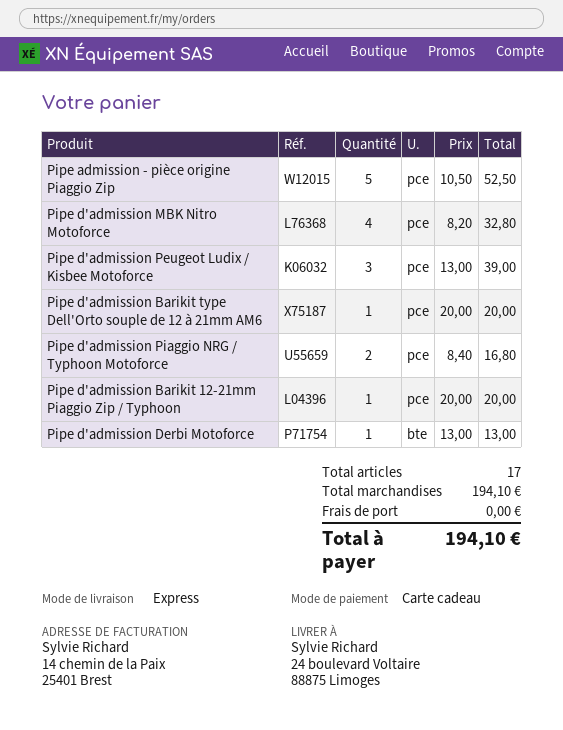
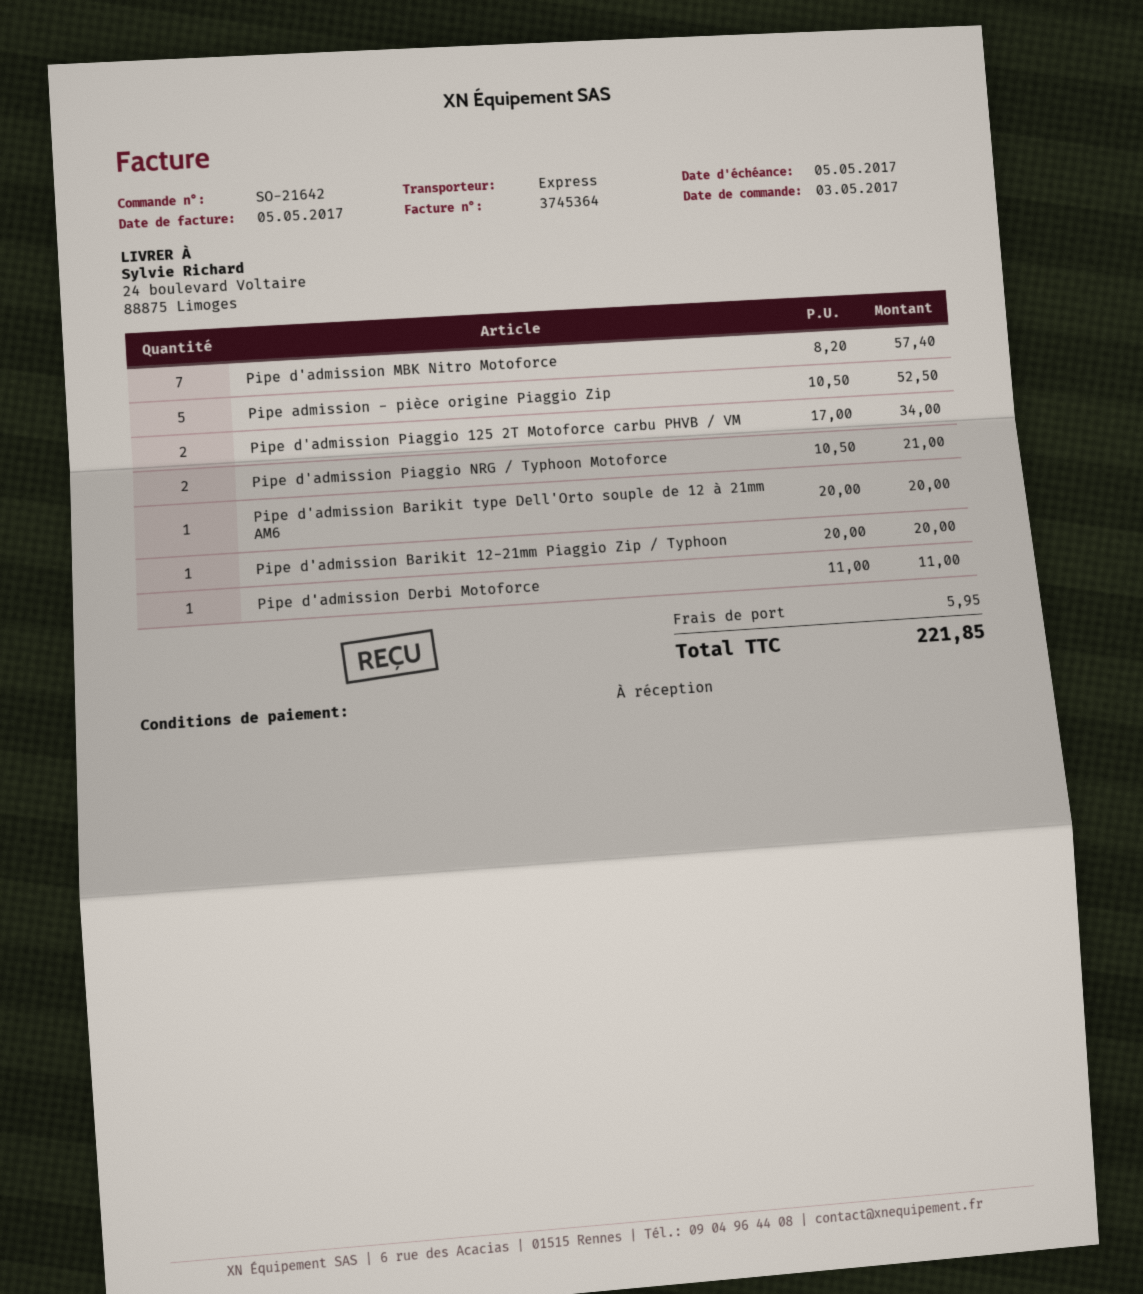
Pipe d'admission MBK Nitro Motoforce: 4 x 8.20 = 32.80 -> 7 x 8.20 = 57.40
Pipe d'admission Peugeot Ludix / Kisbee Motoforce: 3 x 13.00 = 39.00 -> none
Pipe d'admission Piaggio NRG / Typhoon Motoforce: 2 x 8.40 = 16.80 -> 2 x 10.50 = 21.00
Pipe d'admission Derbi Motoforce: 1 x 13.00 = 13.00 -> 1 x 11.00 = 11.00
Pipe d'admission Piaggio 125 2T Motoforce carbu PHVB / VM: none -> 2 x 17.00 = 34.00
shipping: 0.00 -> 5.95
total: 194.10 -> 221.85

